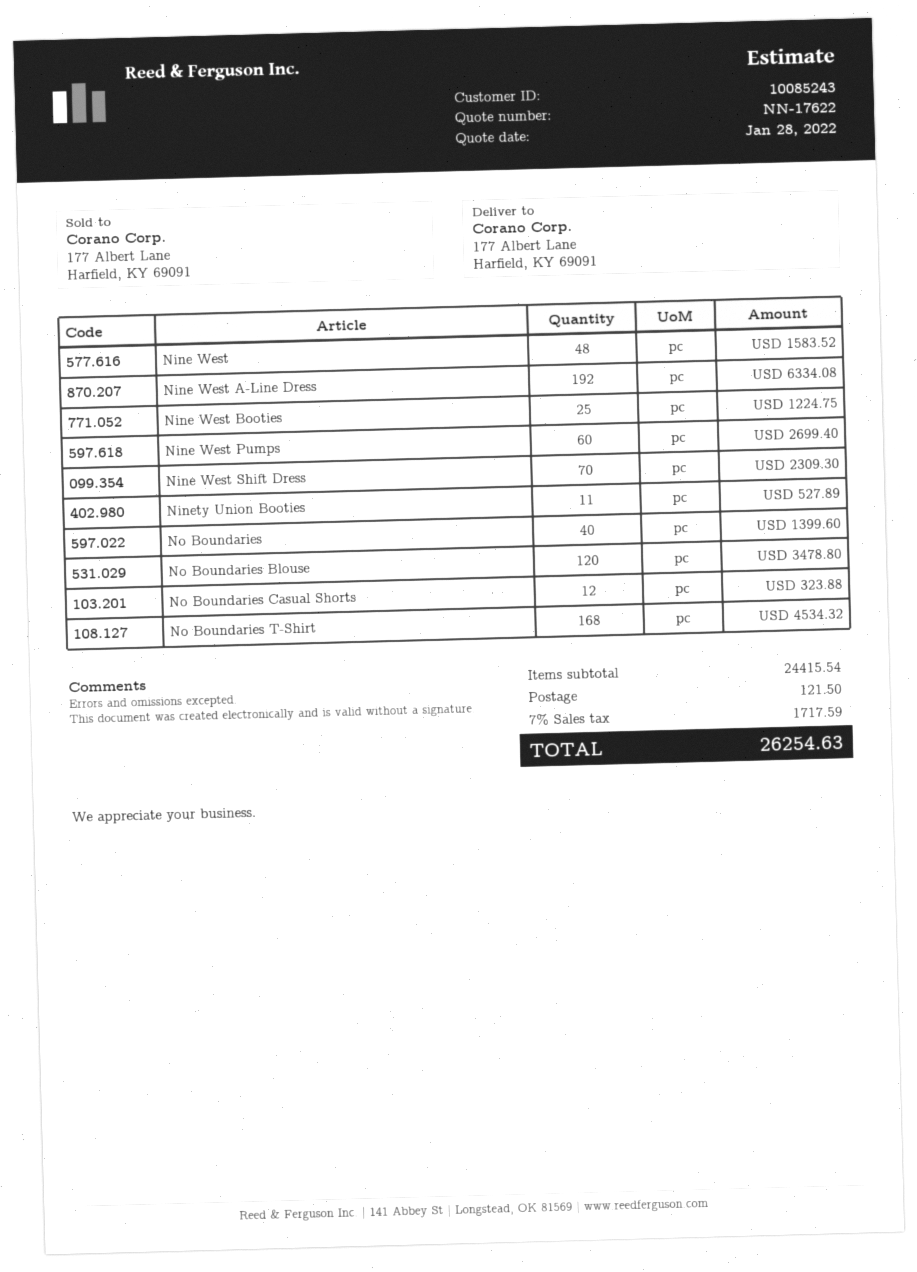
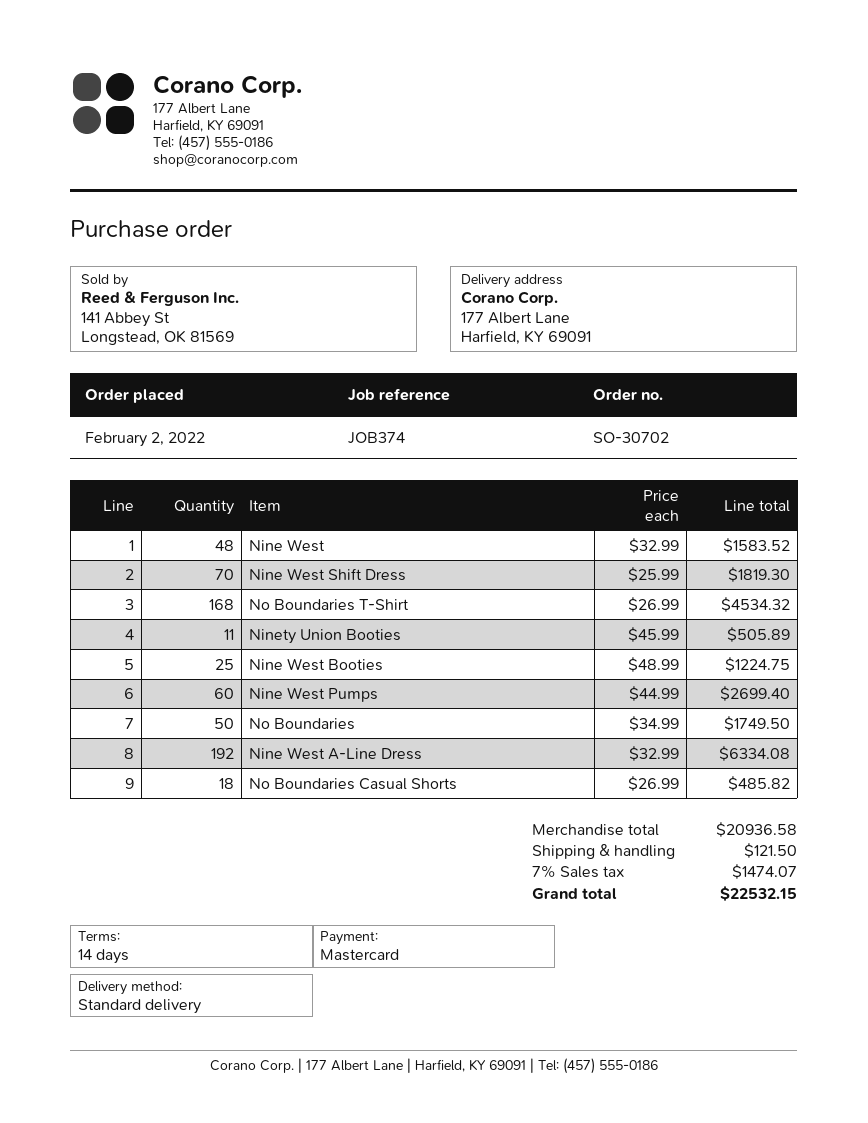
Nine West Shift Dress: 70 for 2309.30 -> 70 for 1819.30
Ninety Union Booties: 11 for 527.89 -> 11 for 505.89
No Boundaries: 40 for 1399.60 -> 50 for 1749.50
No Boundaries Blouse: 120 for 3478.80 -> none
No Boundaries Casual Shorts: 12 for 323.88 -> 18 for 485.82
subtotal: 24415.54 -> 20936.58
tax: 7% = 1717.59 -> 7% = 1474.07
total: 26254.63 -> 22532.15

